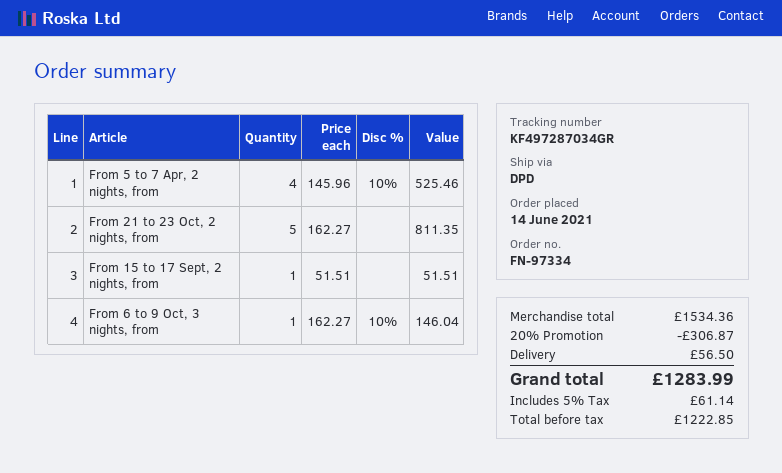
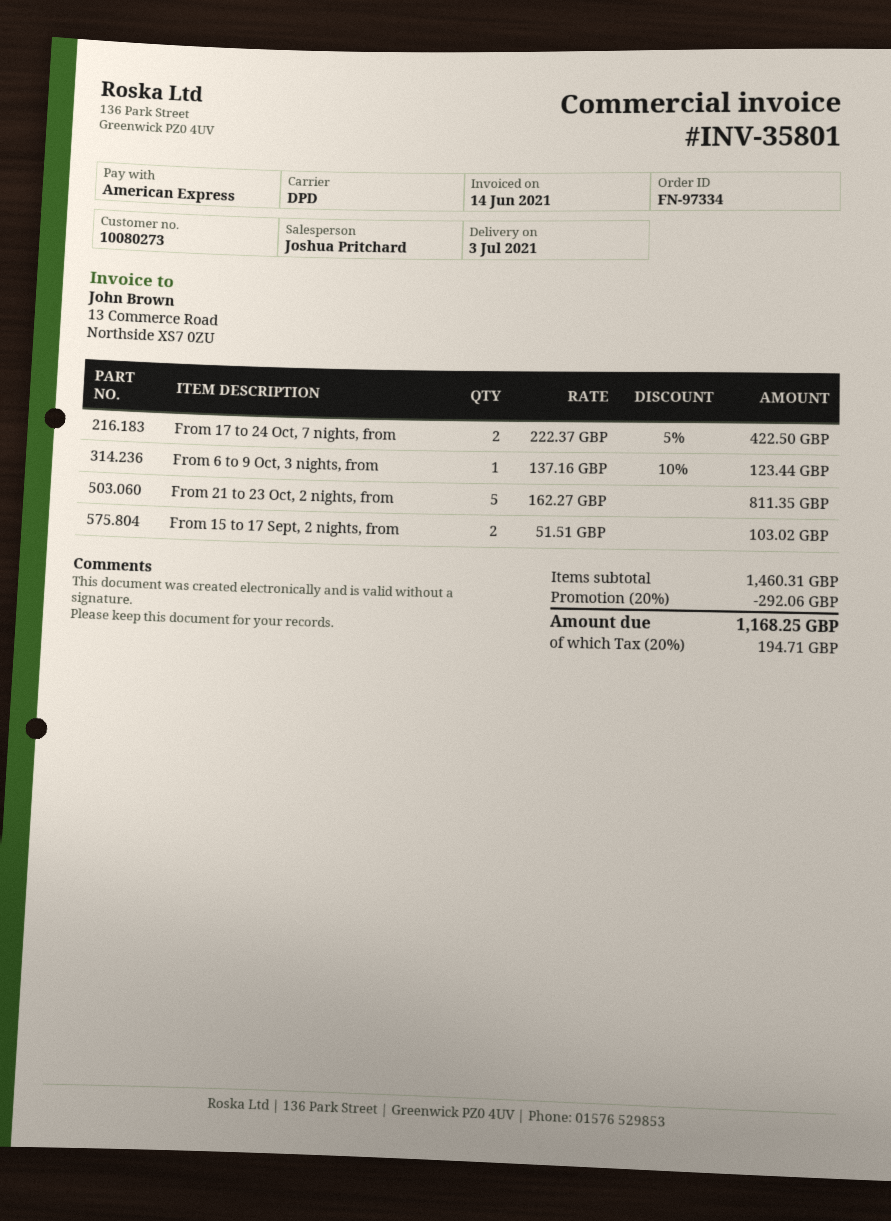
From 5 to 7 Apr, 2 nights, from: 4 x 145.96 - 10% = 525.46 -> none
From 15 to 17 Sept, 2 nights, from: 1 x 51.51 = 51.51 -> 2 x 51.51 = 103.02
From 6 to 9 Oct, 3 nights, from: 1 x 162.27 - 10% = 146.04 -> 1 x 137.16 - 10% = 123.44
From 17 to 24 Oct, 7 nights, from: none -> 2 x 222.37 - 5% = 422.50
subtotal: 1534.36 -> 1460.31
discount: 20% = 306.87 -> 20% = 292.06
shipping: 56.50 -> none
tax: 5% = 61.14 -> 20% = 194.71
total: 1283.99 -> 1168.25

